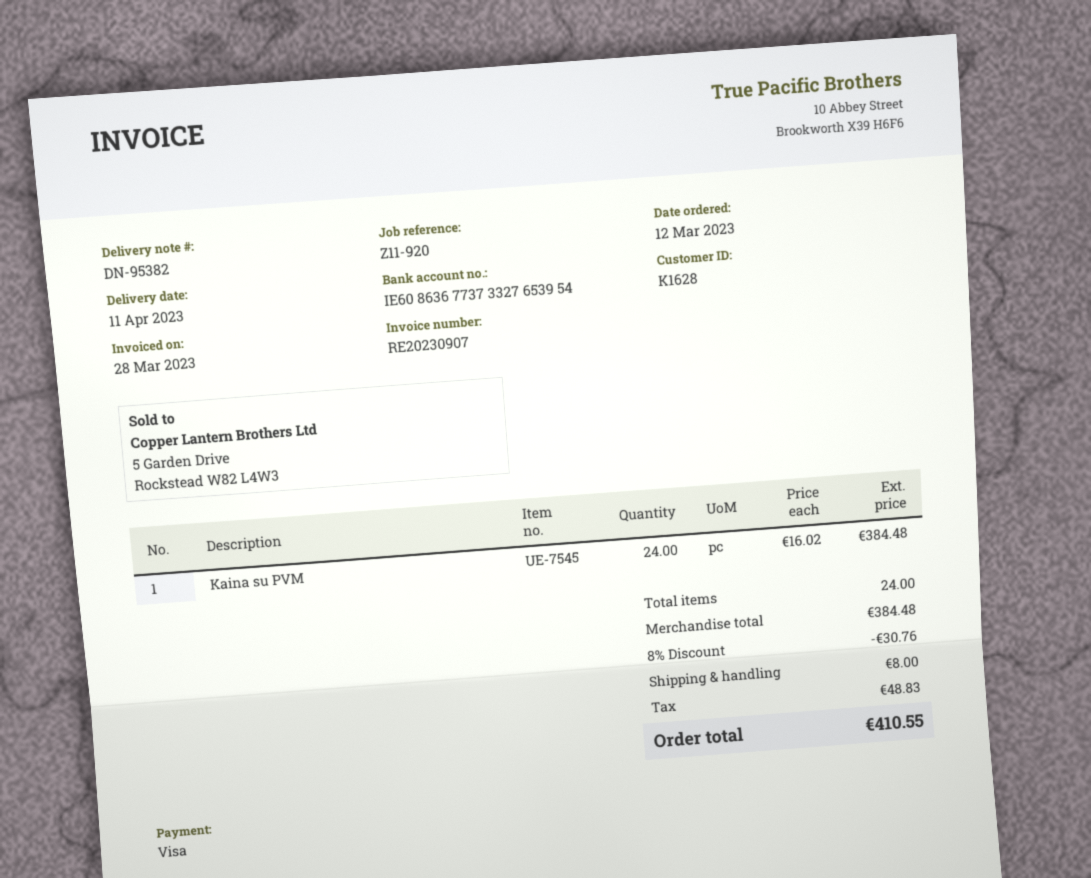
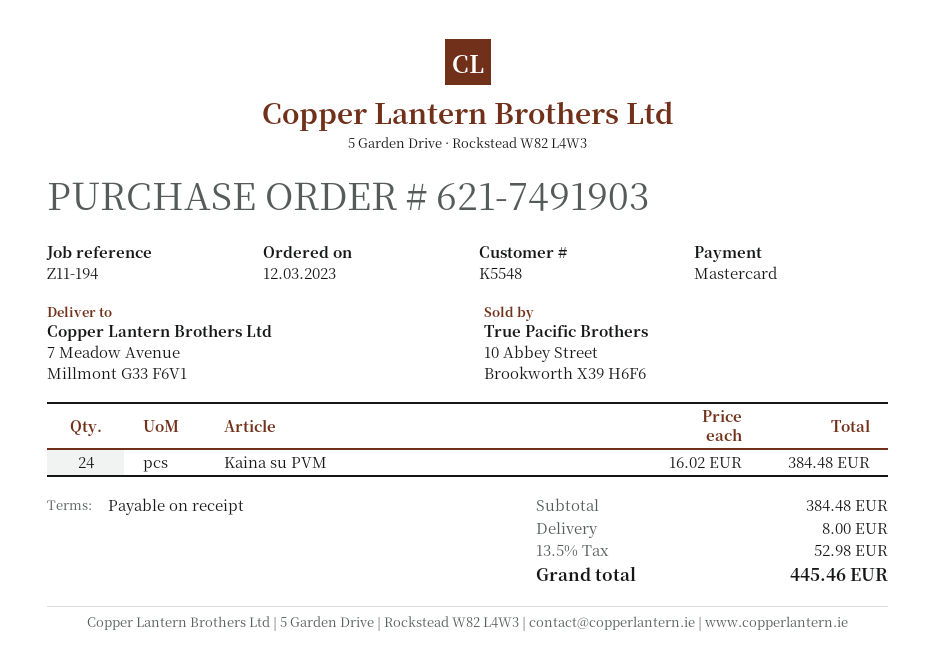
customer number: K1628 -> K5548
reference: Z11-920 -> Z11-194
payment method: Visa -> Mastercard
discount: 8% = 30.76 -> none
tax: 48.83 -> 52.98
total: 410.55 -> 445.46

